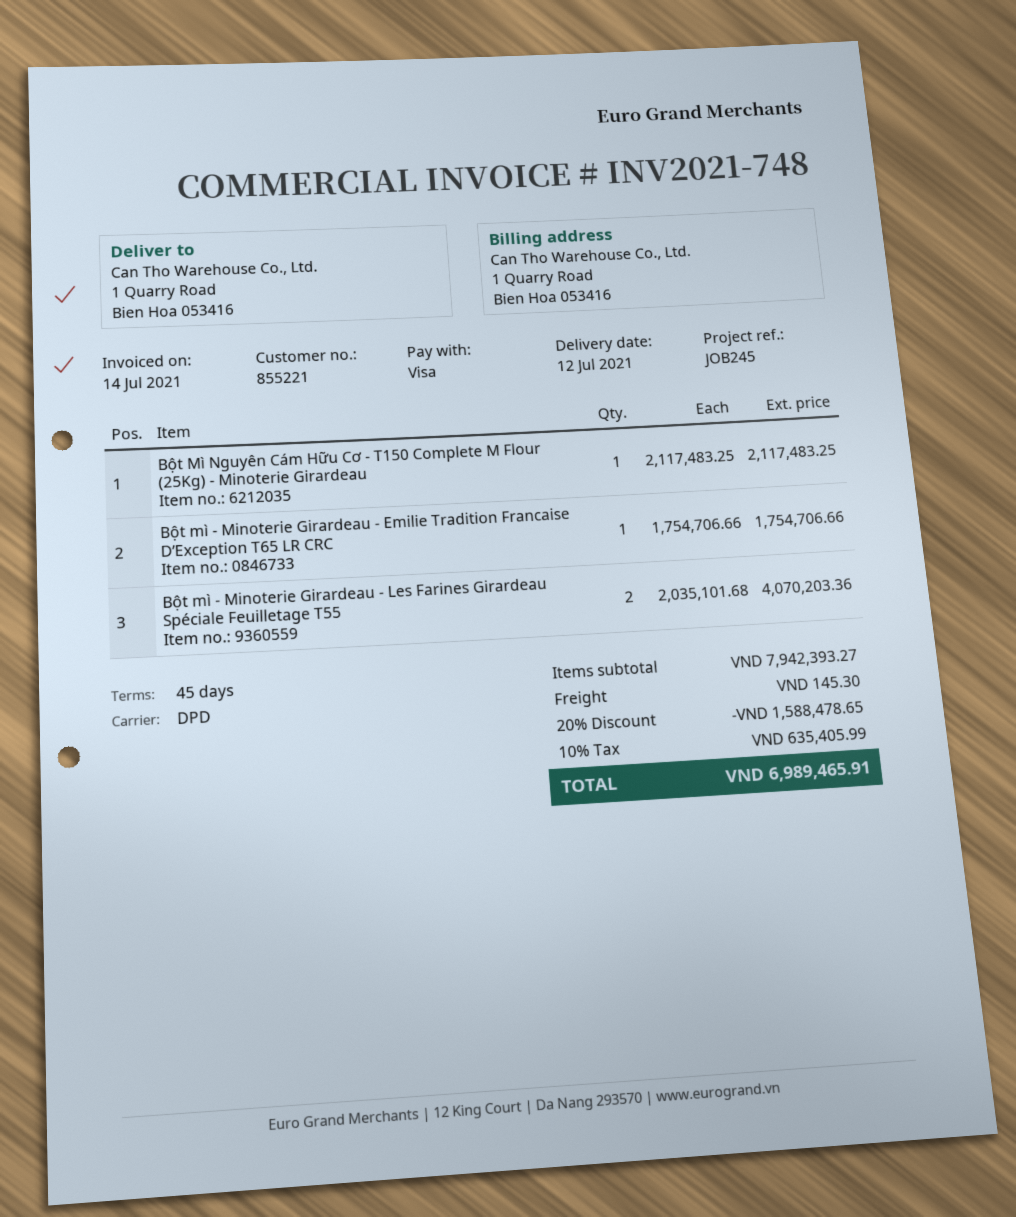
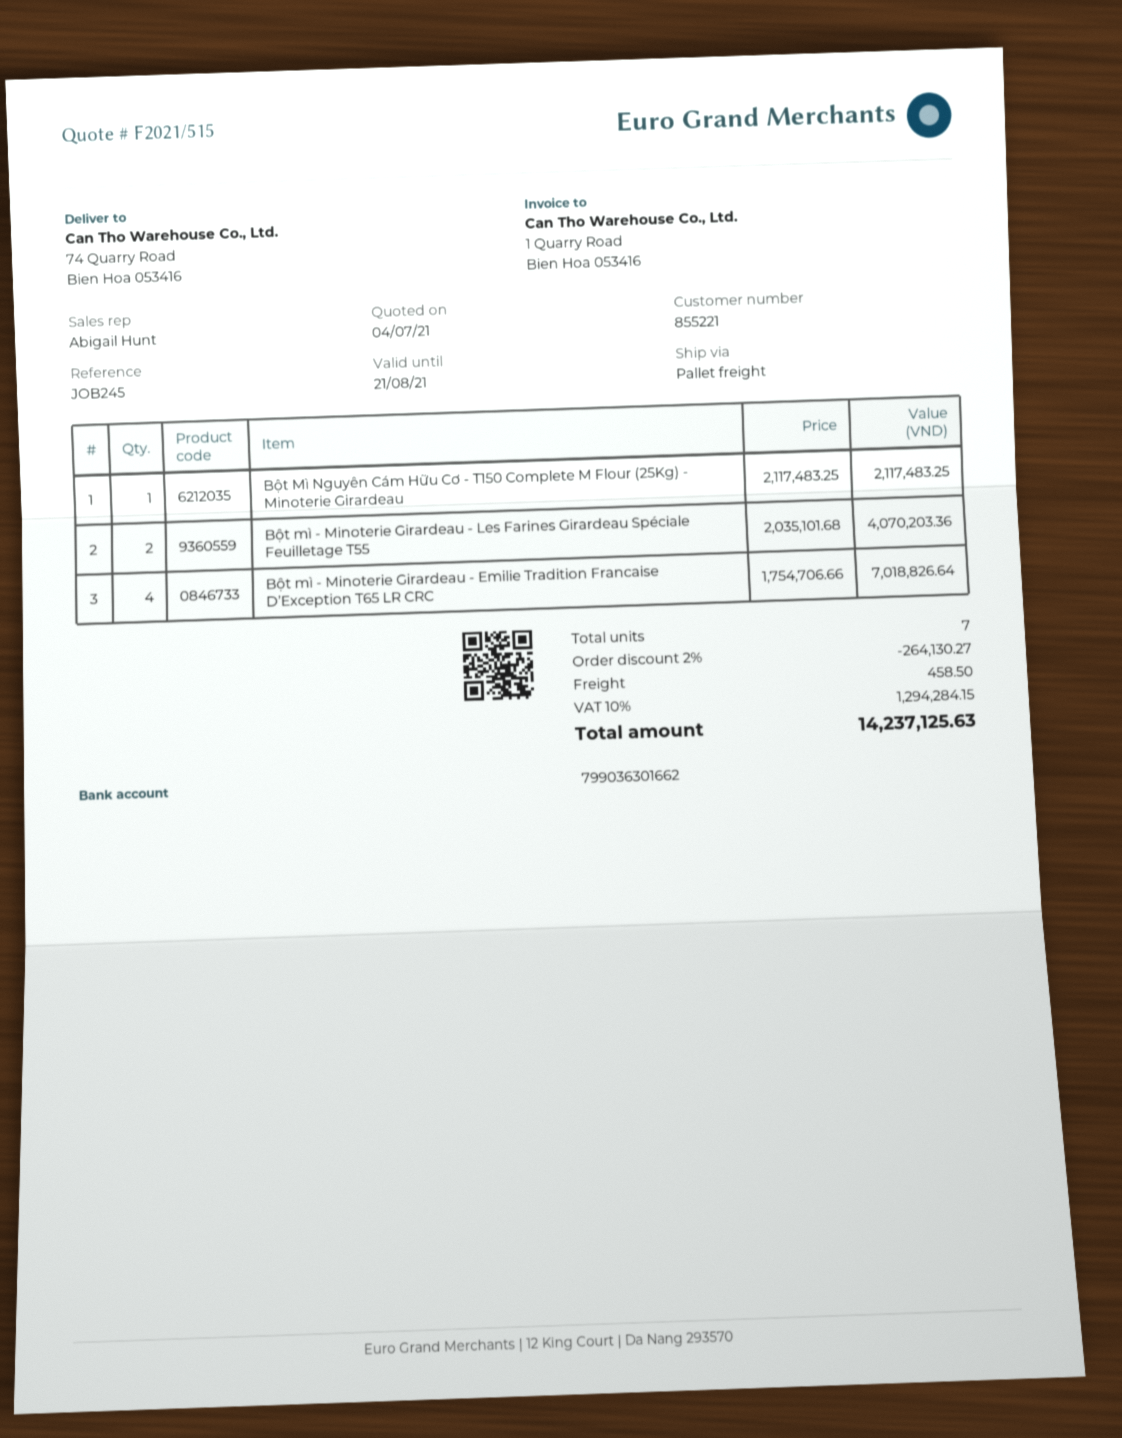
shipping method: DPD -> pallet freight
ship to: 1 Quarry Road, Bien Hoa 053416 -> 74 Quarry Road, Bien Hoa 053416
Bột mì - Minoterie Girardeau - Emilie Tradition Francaise D’Exception T65 LR CRC: 1 x 1754706.66 = 1754706.66 -> 4 x 1754706.66 = 7018826.64
discount: 20% = 1588478.65 -> 2% = 264130.27
shipping: 145.30 -> 458.50
tax: 10% = 635405.99 -> 10% = 1294284.15
total: 6989465.91 -> 14237125.63

